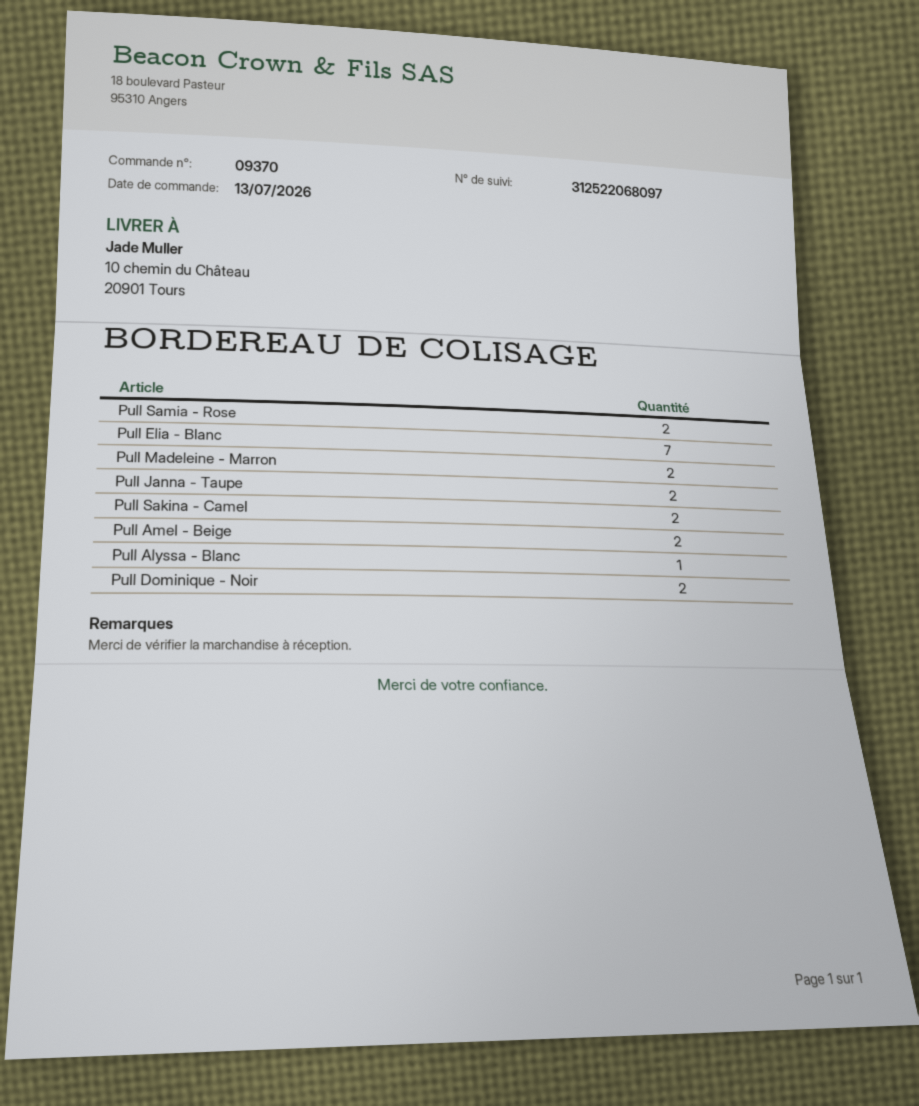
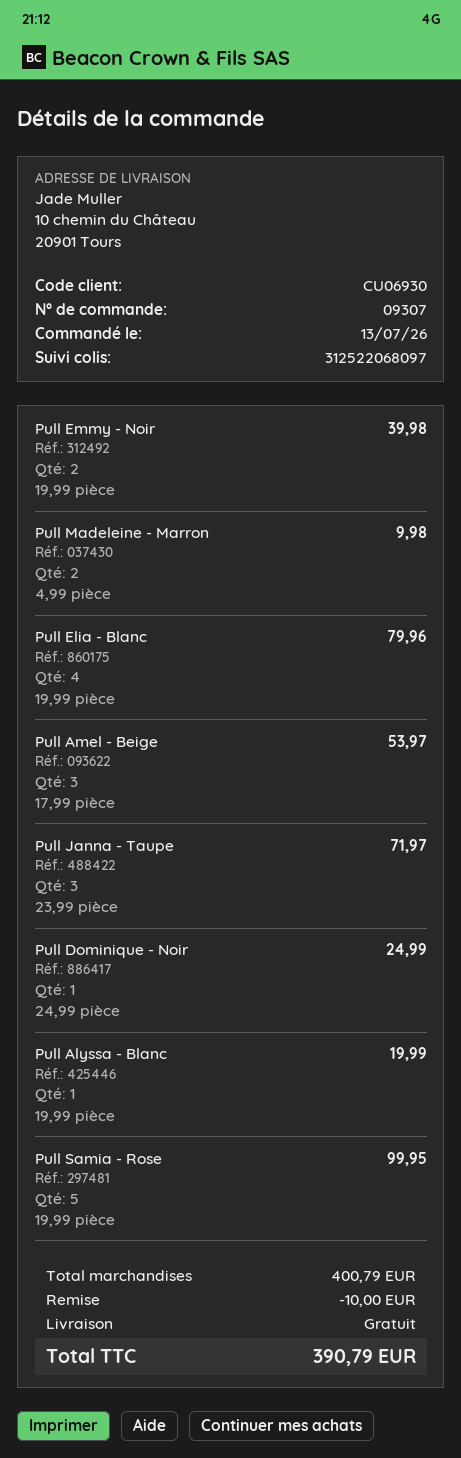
order number: 09370 -> 09307
Pull Samia - Rose: 2 -> 5
Pull Elia - Blanc: 7 -> 4
Pull Janna - Taupe: 2 -> 3
Pull Sakina - Camel: 2 -> none
Pull Amel - Beige: 2 -> 3
Pull Dominique - Noir: 2 -> 1
Pull Emmy - Noir: none -> 2

